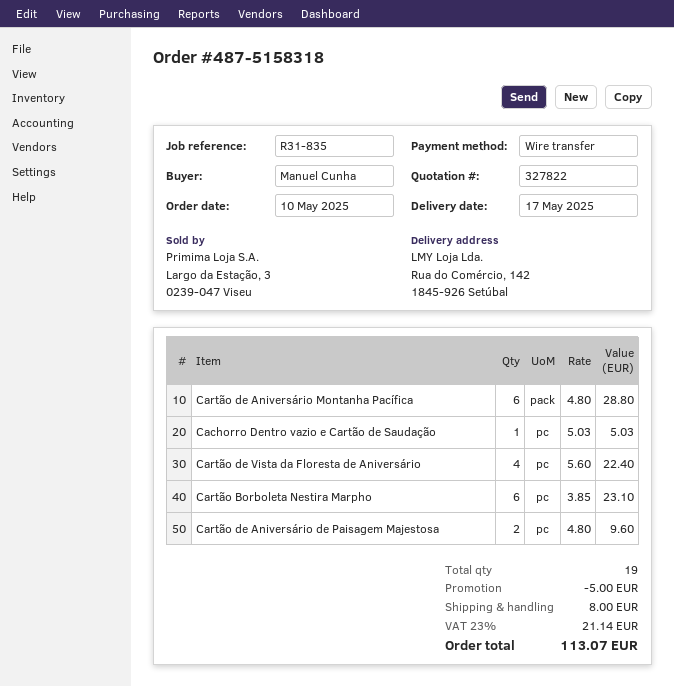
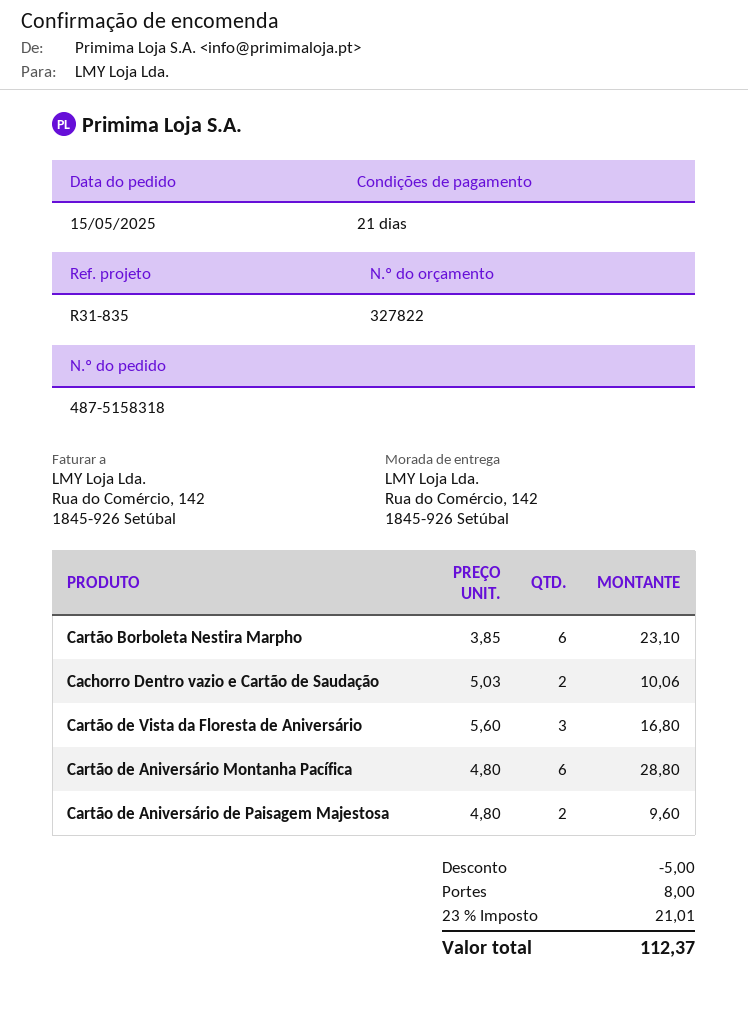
order date: 2025-05-10 -> 2025-05-15
Cachorro Dentro vazio e Cartão de Saudação: 1 x 5.03 = 5.03 -> 2 x 5.03 = 10.06
Cartão de Vista da Floresta de Aniversário: 4 x 5.60 = 22.40 -> 3 x 5.60 = 16.80
tax: 23% = 21.14 -> 23% = 21.01
total: 113.07 -> 112.37

